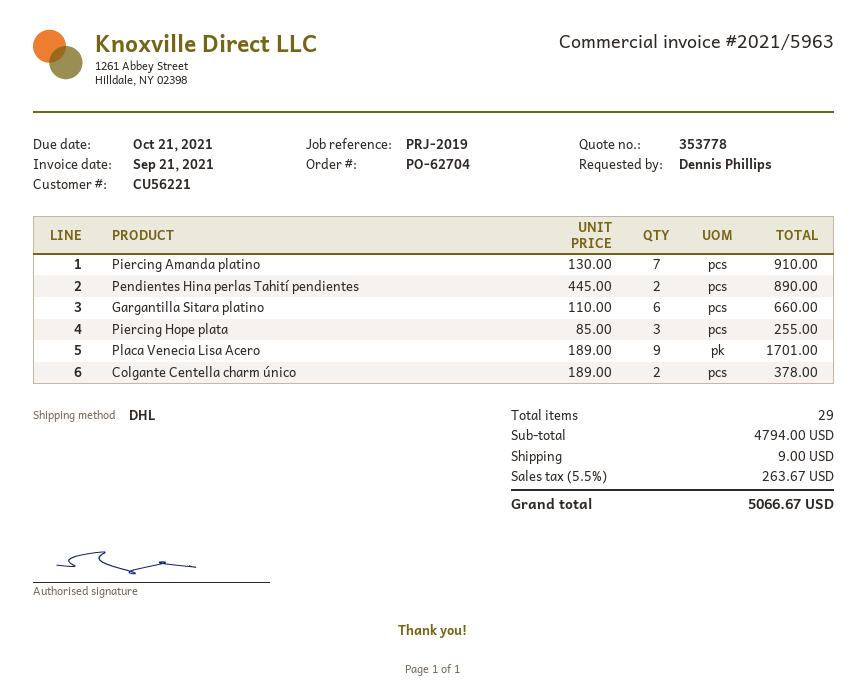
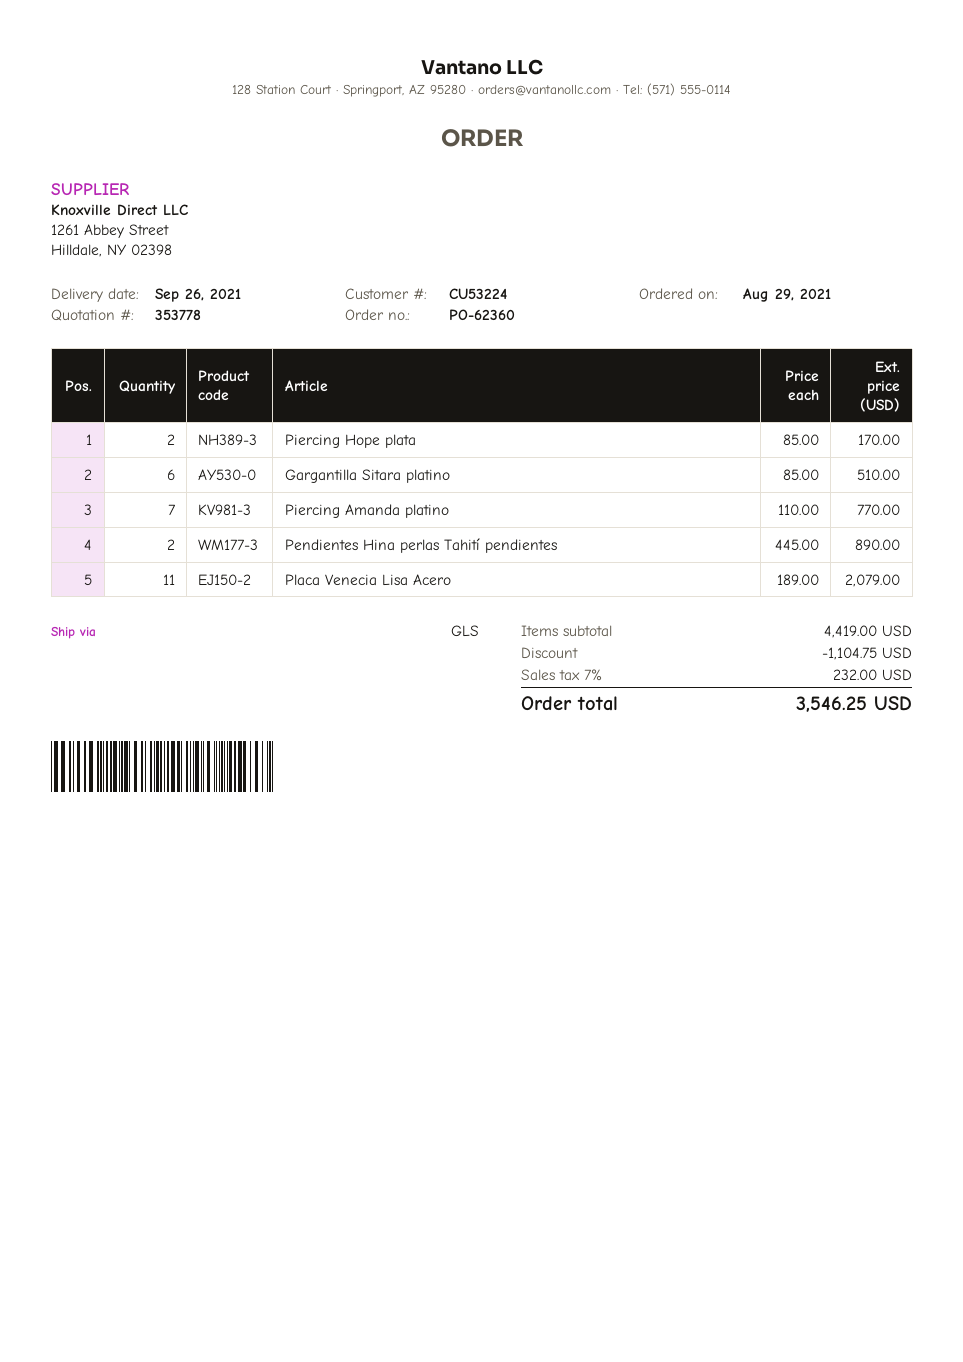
order number: PO-62704 -> PO-62360
customer number: CU56221 -> CU53224
shipping method: DHL -> GLS
Piercing Amanda platino: 7 x 130.00 = 910.00 -> 7 x 110.00 = 770.00
Gargantilla Sitara platino: 6 x 110.00 = 660.00 -> 6 x 85.00 = 510.00
Piercing Hope plata: 3 x 85.00 = 255.00 -> 2 x 85.00 = 170.00
Placa Venecia Lisa Acero: 9 x 189.00 = 1701.00 -> 11 x 189.00 = 2079.00
Colgante Centella charm único: 2 x 189.00 = 378.00 -> none
subtotal: 4794.00 -> 4419.00
discount: none -> 1104.75
shipping: 9.00 -> none
tax: 5.5% = 263.67 -> 7% = 232.00
total: 5066.67 -> 3546.25

